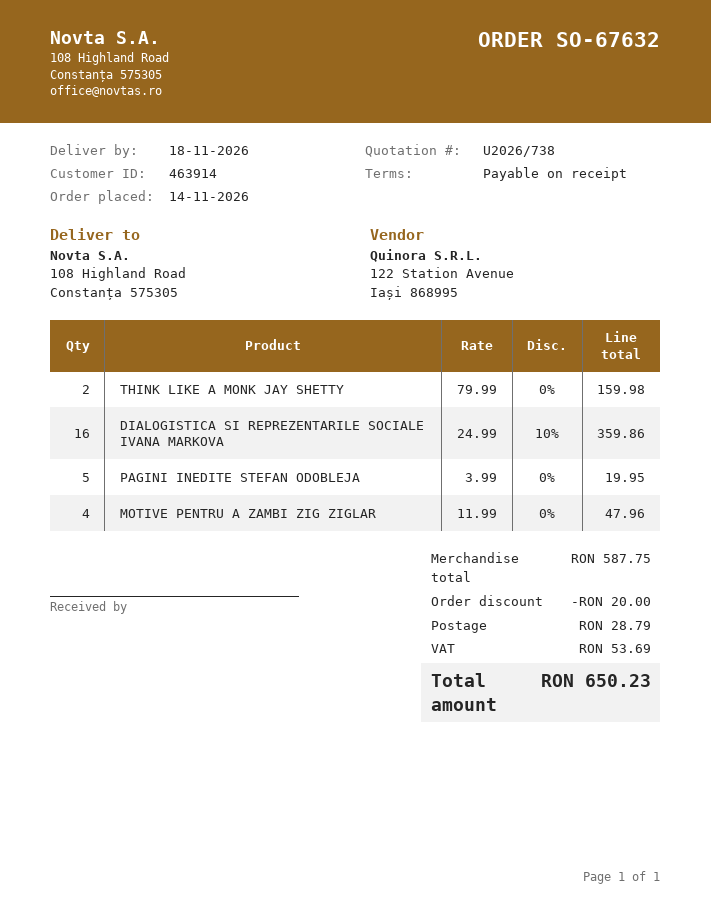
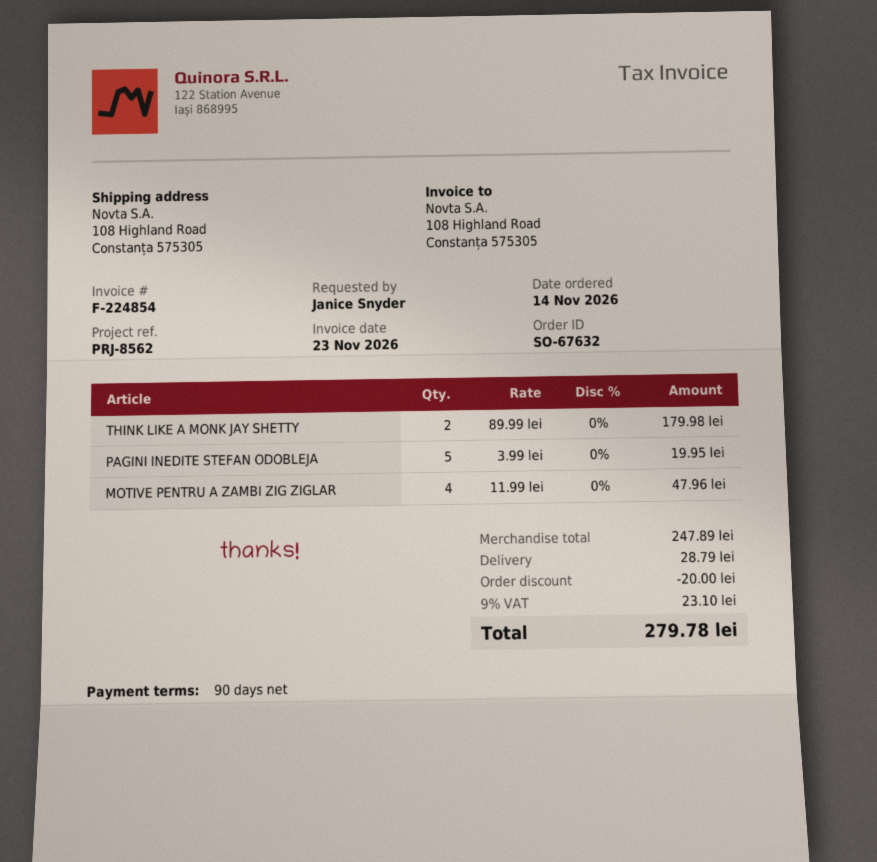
payment terms: on receipt -> 90 days
THINK LIKE A MONK JAY SHETTY: 2 x 79.99 = 159.98 -> 2 x 89.99 = 179.98
DIALOGISTICA SI REPREZENTARILE SOCIALE IVANA MARKOVA: 16 x 24.99 - 10% = 359.86 -> none
subtotal: 587.75 -> 247.89
tax: 53.69 -> 23.10
total: 650.23 -> 279.78

